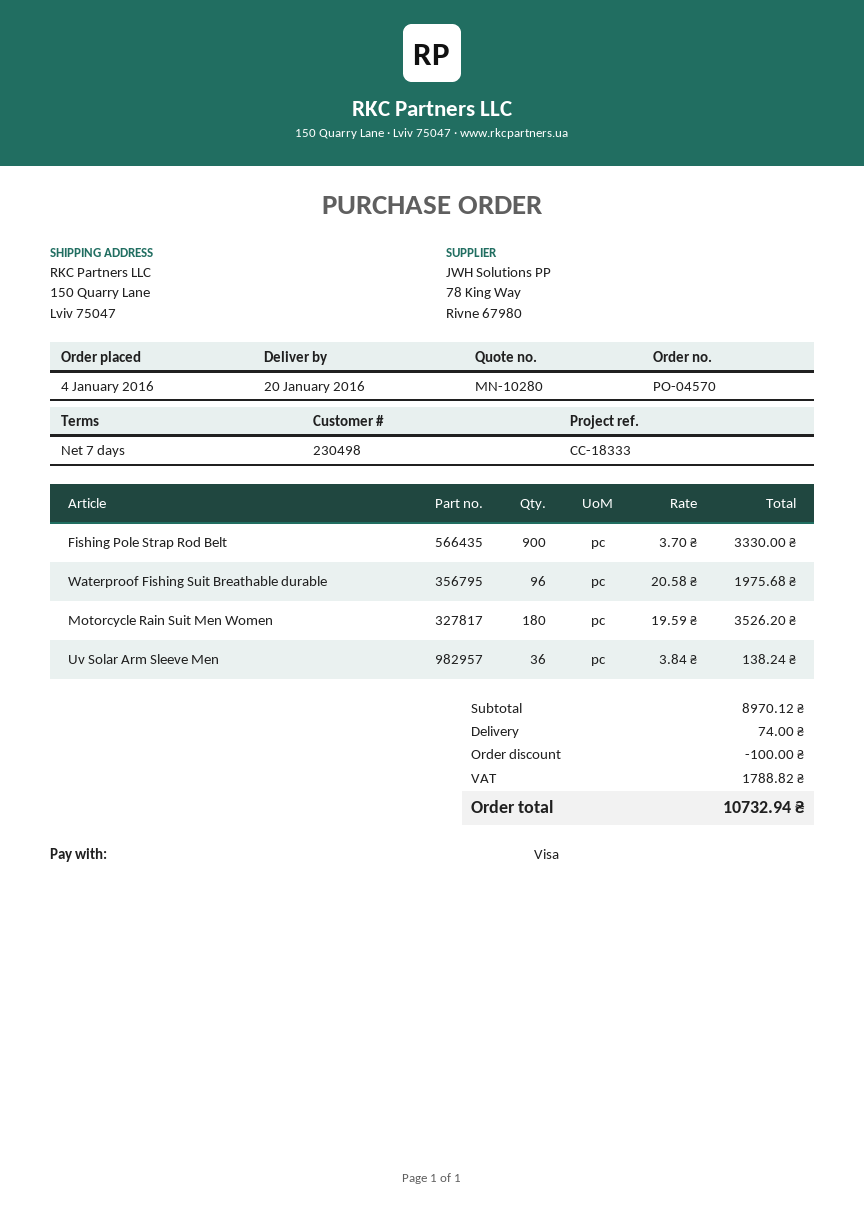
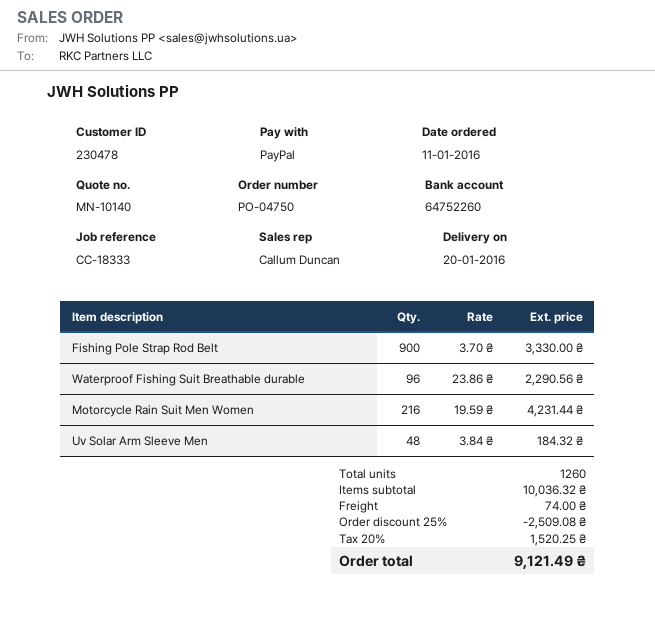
quote number: MN-10280 -> MN-10140
order number: PO-04570 -> PO-04750
order date: 2016-01-04 -> 2016-01-11
customer number: 230498 -> 230478
payment method: Visa -> PayPal
Waterproof Fishing Suit Breathable durable: 96 x 20.58 = 1975.68 -> 96 x 23.86 = 2290.56
Motorcycle Rain Suit Men Women: 180 x 19.59 = 3526.20 -> 216 x 19.59 = 4231.44
Uv Solar Arm Sleeve Men: 36 x 3.84 = 138.24 -> 48 x 3.84 = 184.32
subtotal: 8970.12 -> 10036.32
discount: 100.00 -> 2509.08
tax: 1788.82 -> 1520.25
total: 10732.94 -> 9121.49

